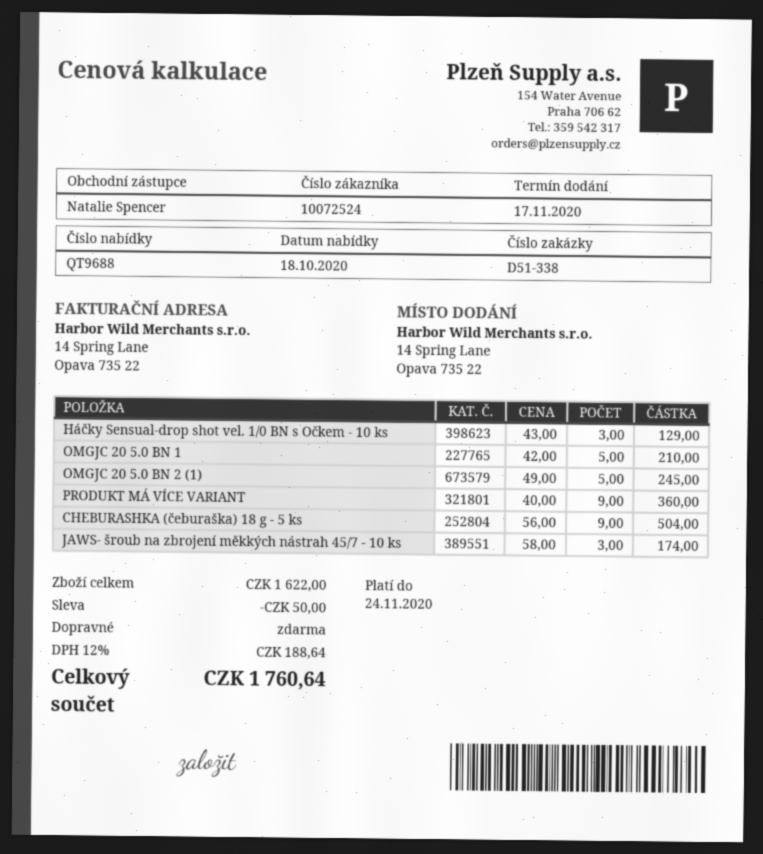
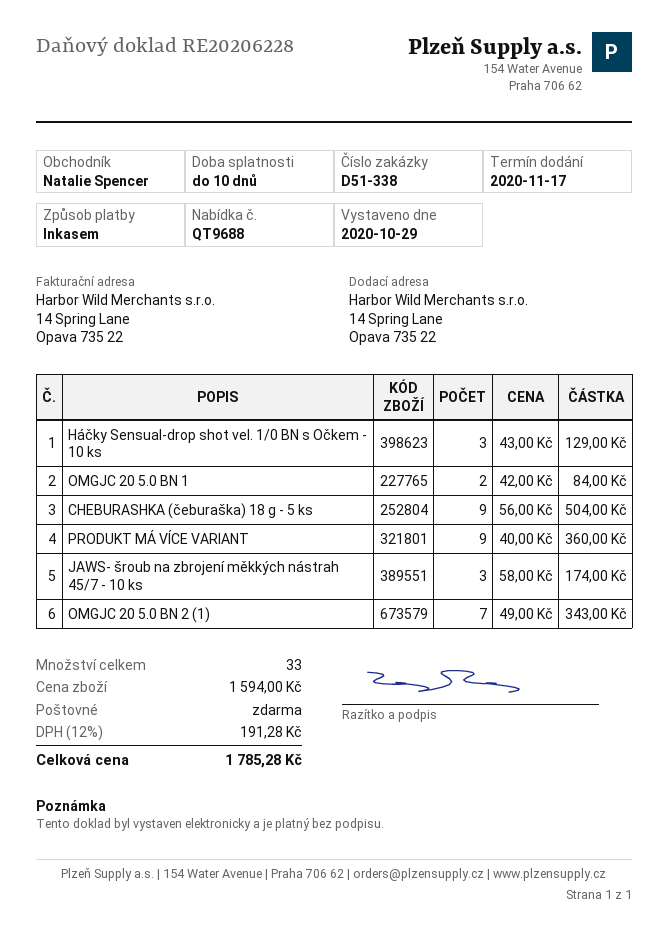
OMGJC 20 5.0 BN 1: 5 x 42.00 = 210.00 -> 2 x 42.00 = 84.00
OMGJC 20 5.0 BN 2 (1): 5 x 49.00 = 245.00 -> 7 x 49.00 = 343.00
subtotal: 1622.00 -> 1594.00
discount: 50.00 -> none
tax: 12% = 188.64 -> 12% = 191.28
total: 1760.64 -> 1785.28

